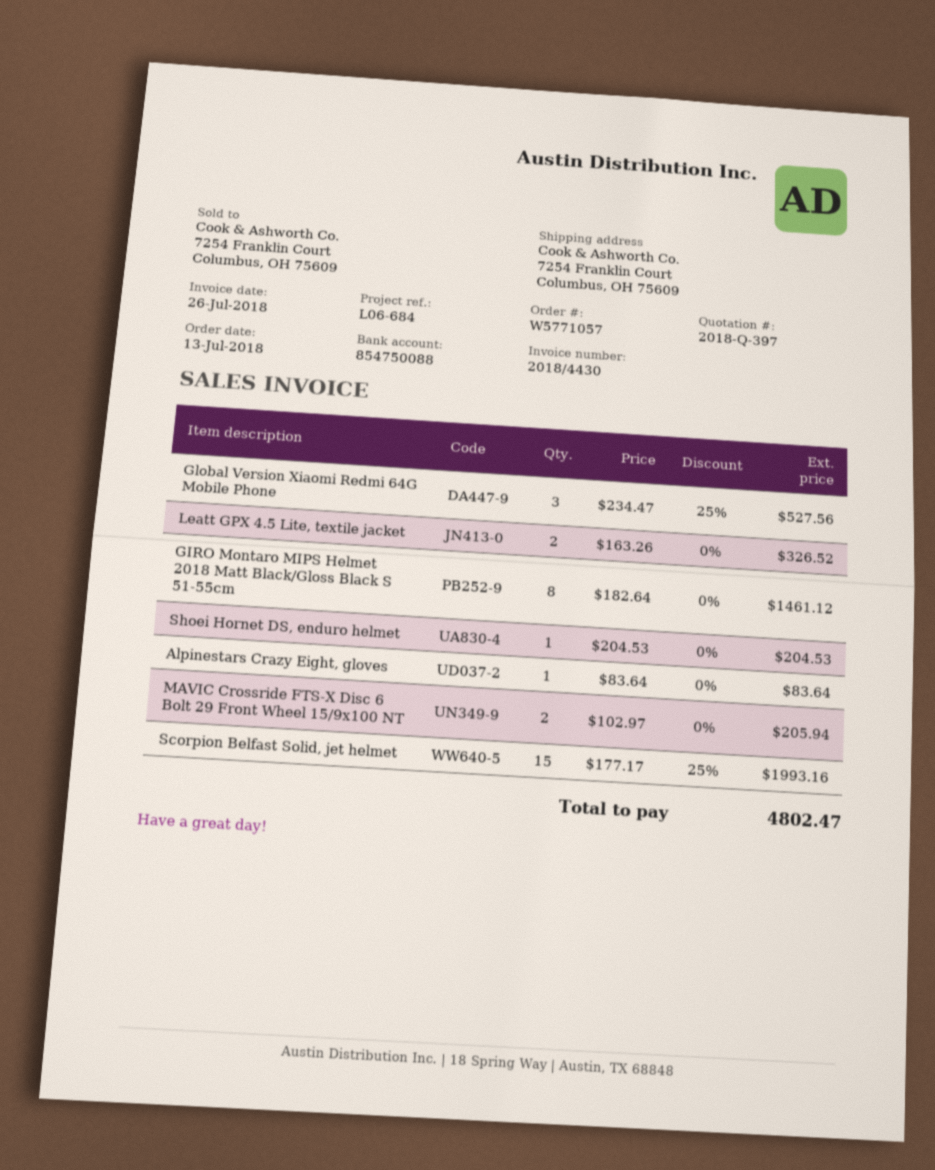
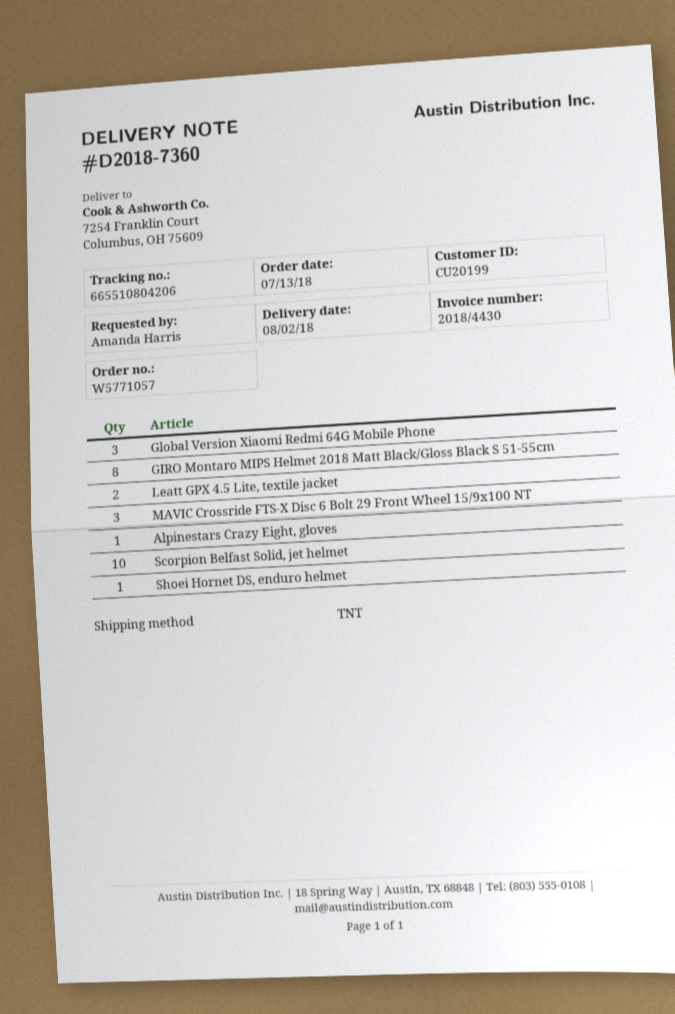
MAVIC Crossride FTS-X Disc 6 Bolt 29 Front Wheel 15/9x100 NT: 2 -> 3
Scorpion Belfast Solid, jet helmet: 15 -> 10

